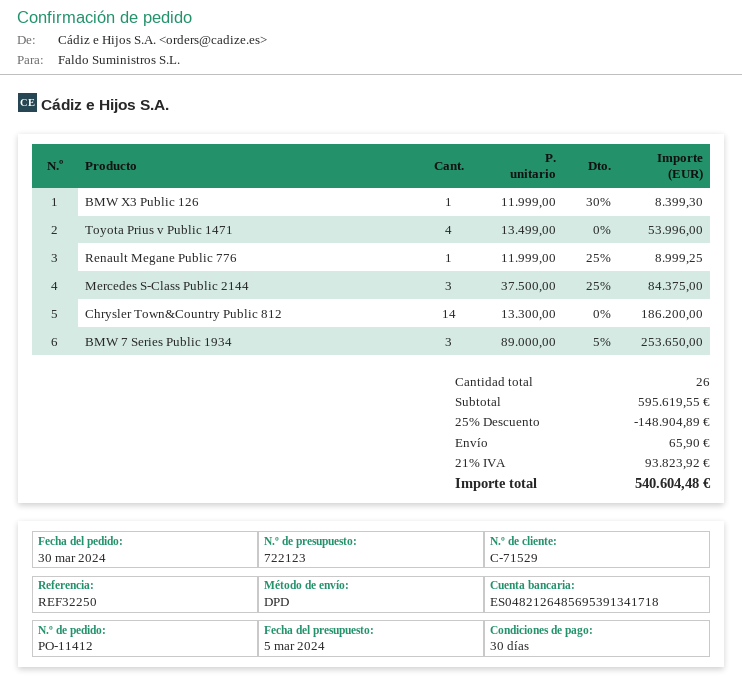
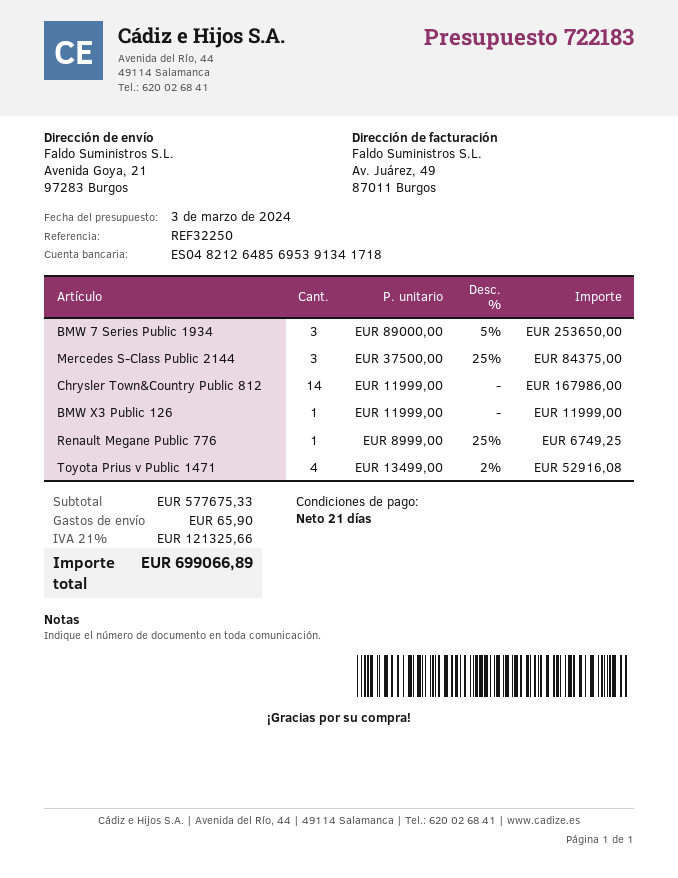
quote number: 722123 -> 722183
quote date: 2024-03-05 -> 2024-03-03
payment terms: 30 days -> 21 days
BMW X3 Public 126: 1 x 11999.00 - 30% = 8399.30 -> 1 x 11999.00 = 11999.00
Toyota Prius v Public 1471: 4 x 13499.00 = 53996.00 -> 4 x 13499.00 - 2% = 52916.08
Renault Megane Public 776: 1 x 11999.00 - 25% = 8999.25 -> 1 x 8999.00 - 25% = 6749.25
Chrysler Town&Country Public 812: 14 x 13300.00 = 186200.00 -> 14 x 11999.00 = 167986.00
subtotal: 595619.55 -> 577675.33
discount: 25% = 148904.89 -> none
tax: 21% = 93823.92 -> 21% = 121325.66
total: 540604.48 -> 699066.89

